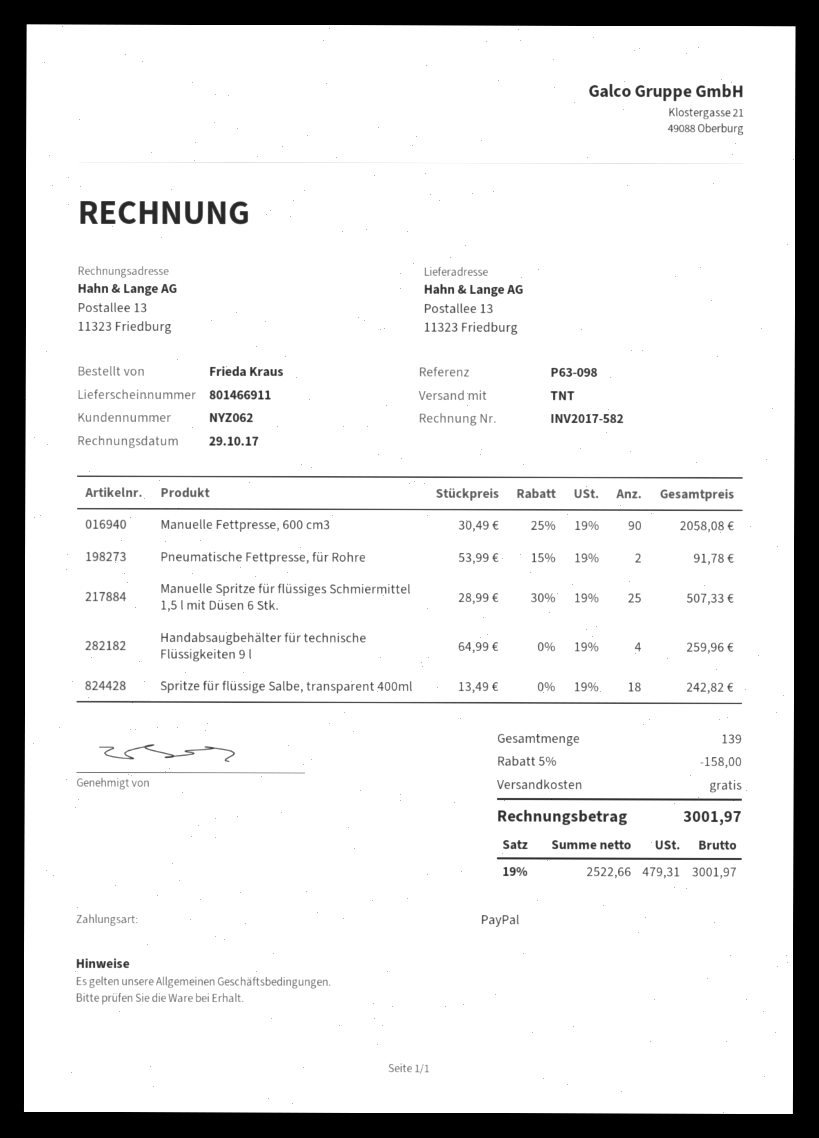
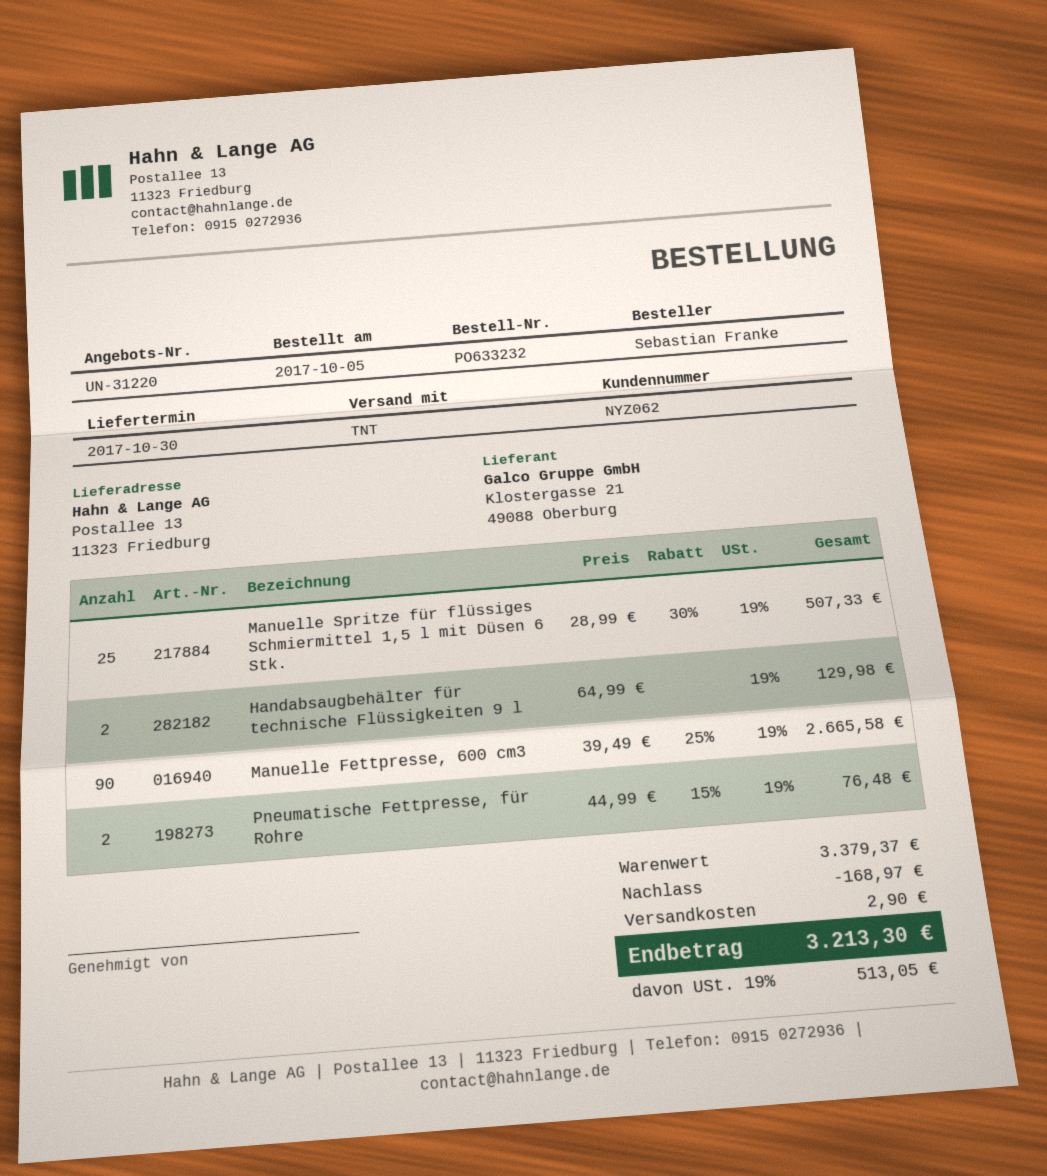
ordered by: Frieda Kraus -> Sebastian Franke
Manuelle Fettpresse, 600 cm3: 90 x 30.49 - 25% = 2058.08 -> 90 x 39.49 - 25% = 2665.58
Pneumatische Fettpresse, für Rohre: 2 x 53.99 - 15% = 91.78 -> 2 x 44.99 - 15% = 76.48
Handabsaugbehälter für technische Flüssigkeiten 9 l: 4 x 64.99 = 259.96 -> 2 x 64.99 = 129.98
Spritze für flüssige Salbe, transparent 400ml: 18 x 13.49 = 242.82 -> none
discount: 158.00 -> 168.97
shipping: 0.00 -> 2.90
tax: 19% = 479.31 -> 19% = 513.05
total: 3001.97 -> 3213.30

